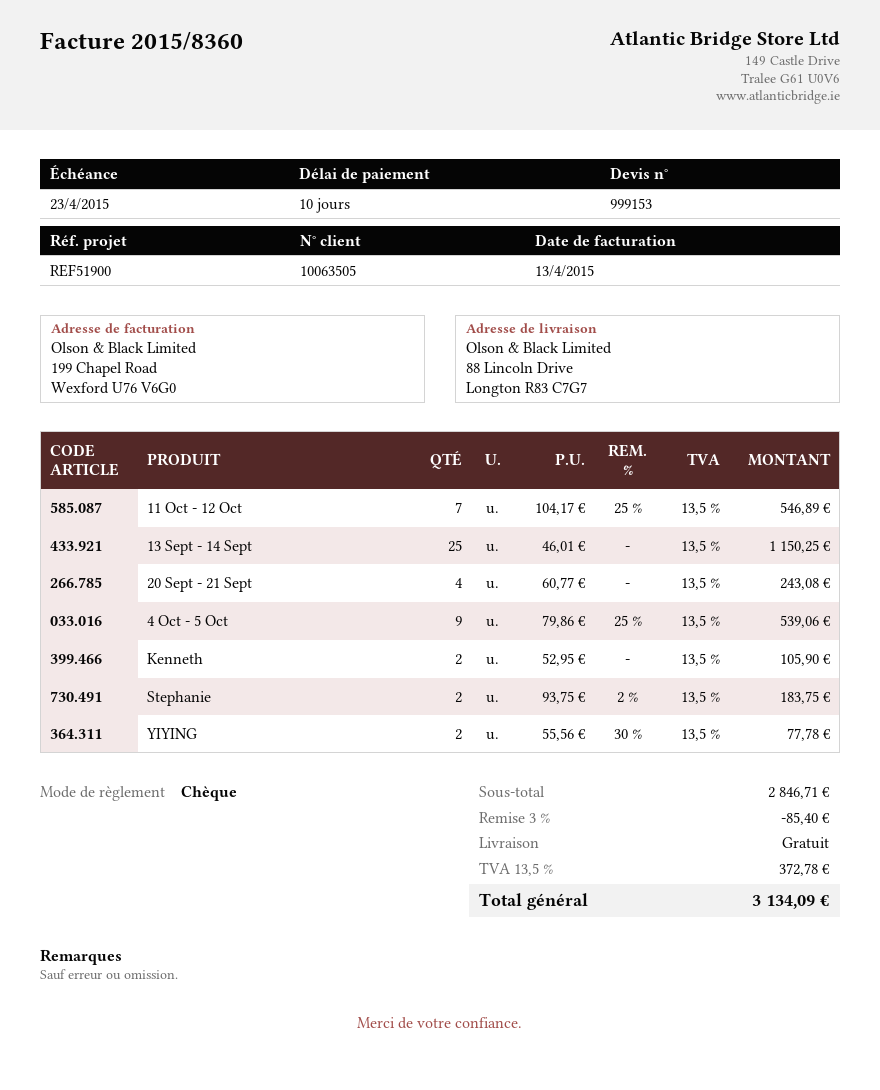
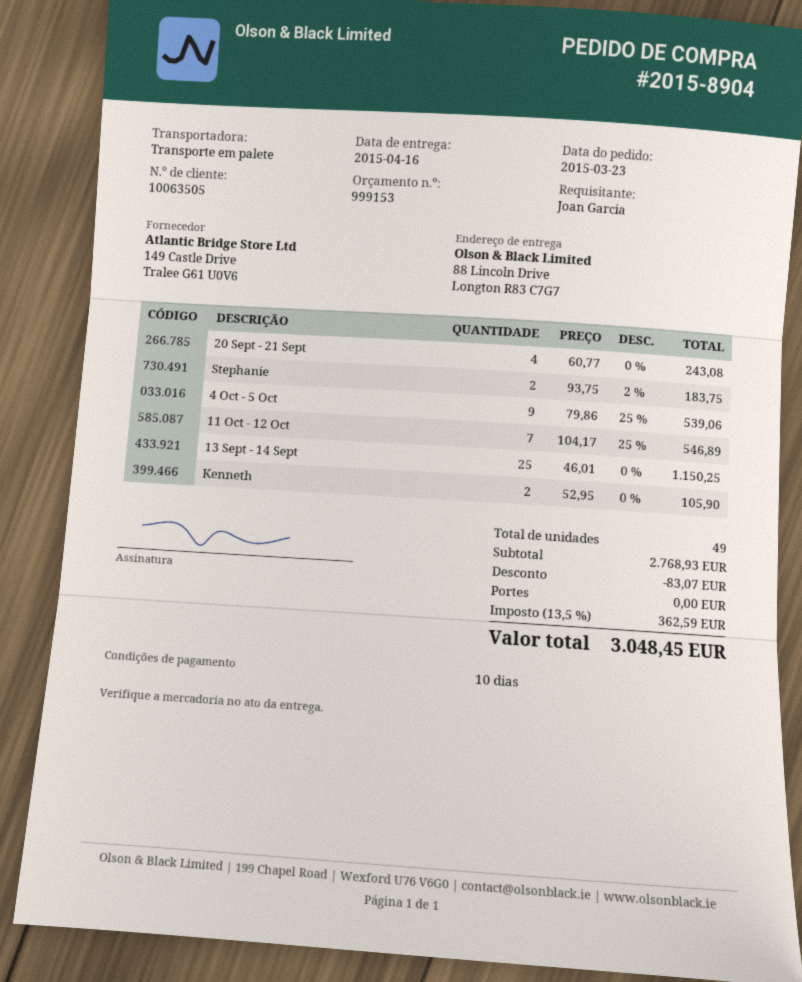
YIYING: 2 x 55.56 - 30% = 77.78 -> none
subtotal: 2846.71 -> 2768.93
discount: 85.40 -> 83.07
tax: 13.5% = 372.78 -> 13.5% = 362.59
total: 3134.09 -> 3048.45

